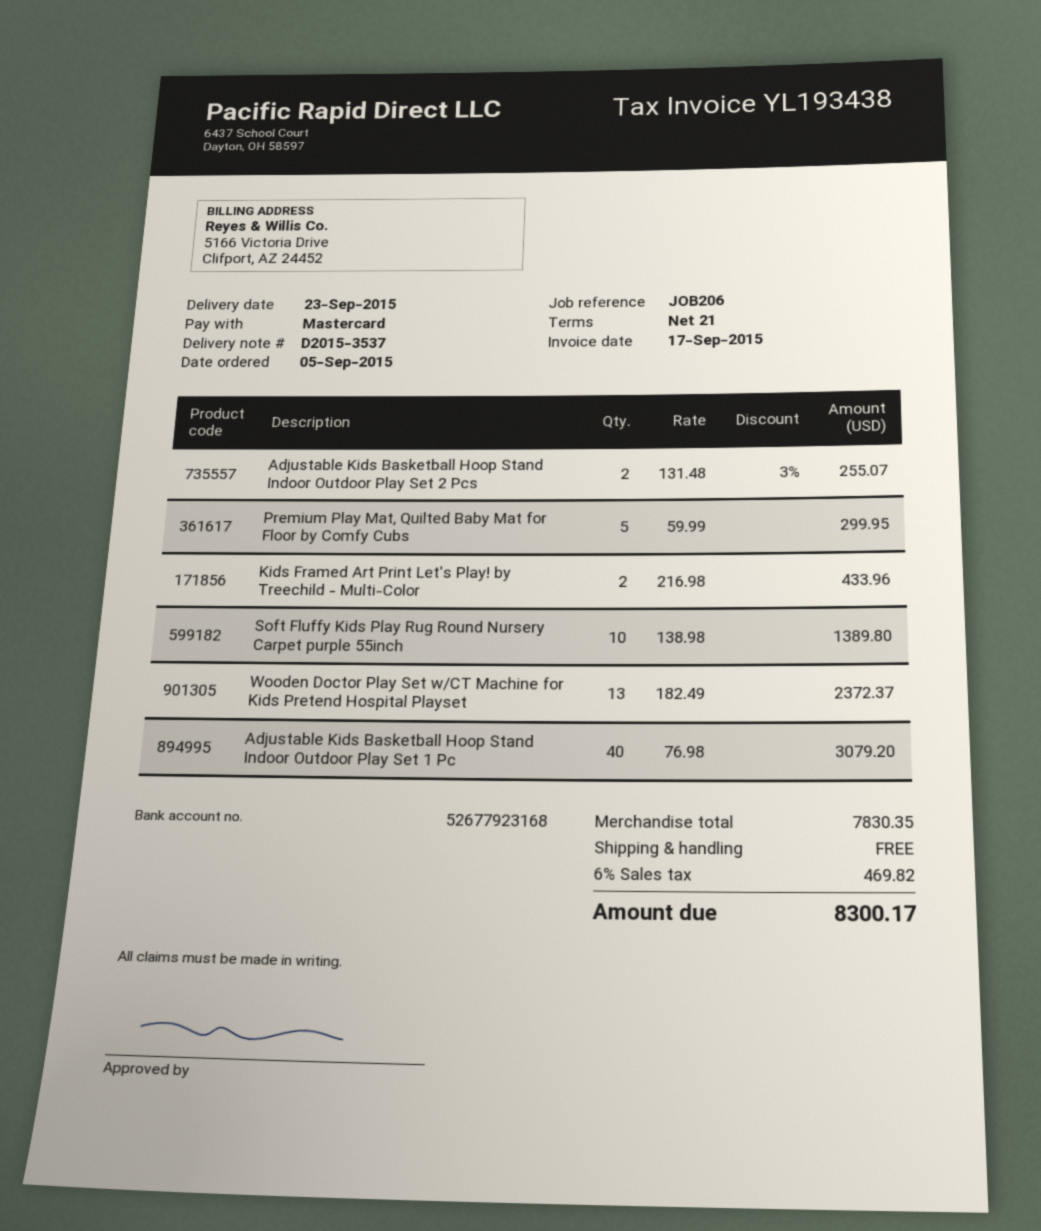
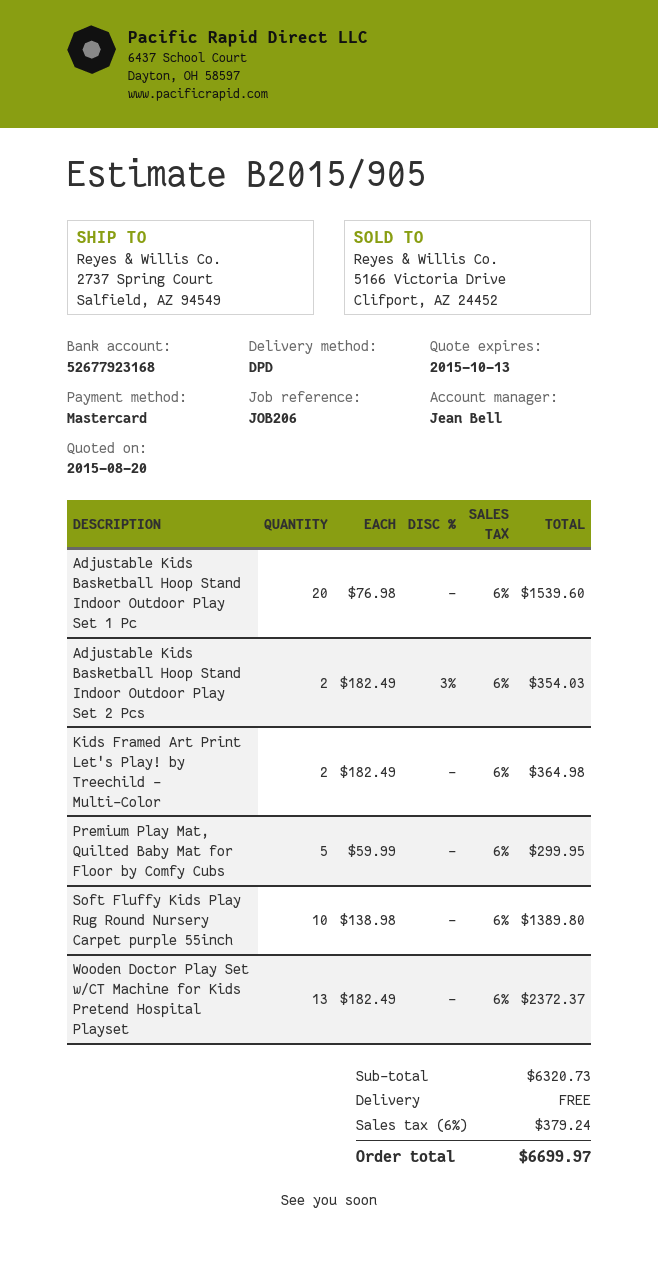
Adjustable Kids Basketball Hoop Stand Indoor Outdoor Play Set 2 Pcs: 2 x 131.48 - 3% = 255.07 -> 2 x 182.49 - 3% = 354.03
Kids Framed Art Print Let's Play! by Treechild - Multi-Color: 2 x 216.98 = 433.96 -> 2 x 182.49 = 364.98
Adjustable Kids Basketball Hoop Stand Indoor Outdoor Play Set 1 Pc: 40 x 76.98 = 3079.20 -> 20 x 76.98 = 1539.60
subtotal: 7830.35 -> 6320.73
tax: 6% = 469.82 -> 6% = 379.24
total: 8300.17 -> 6699.97

